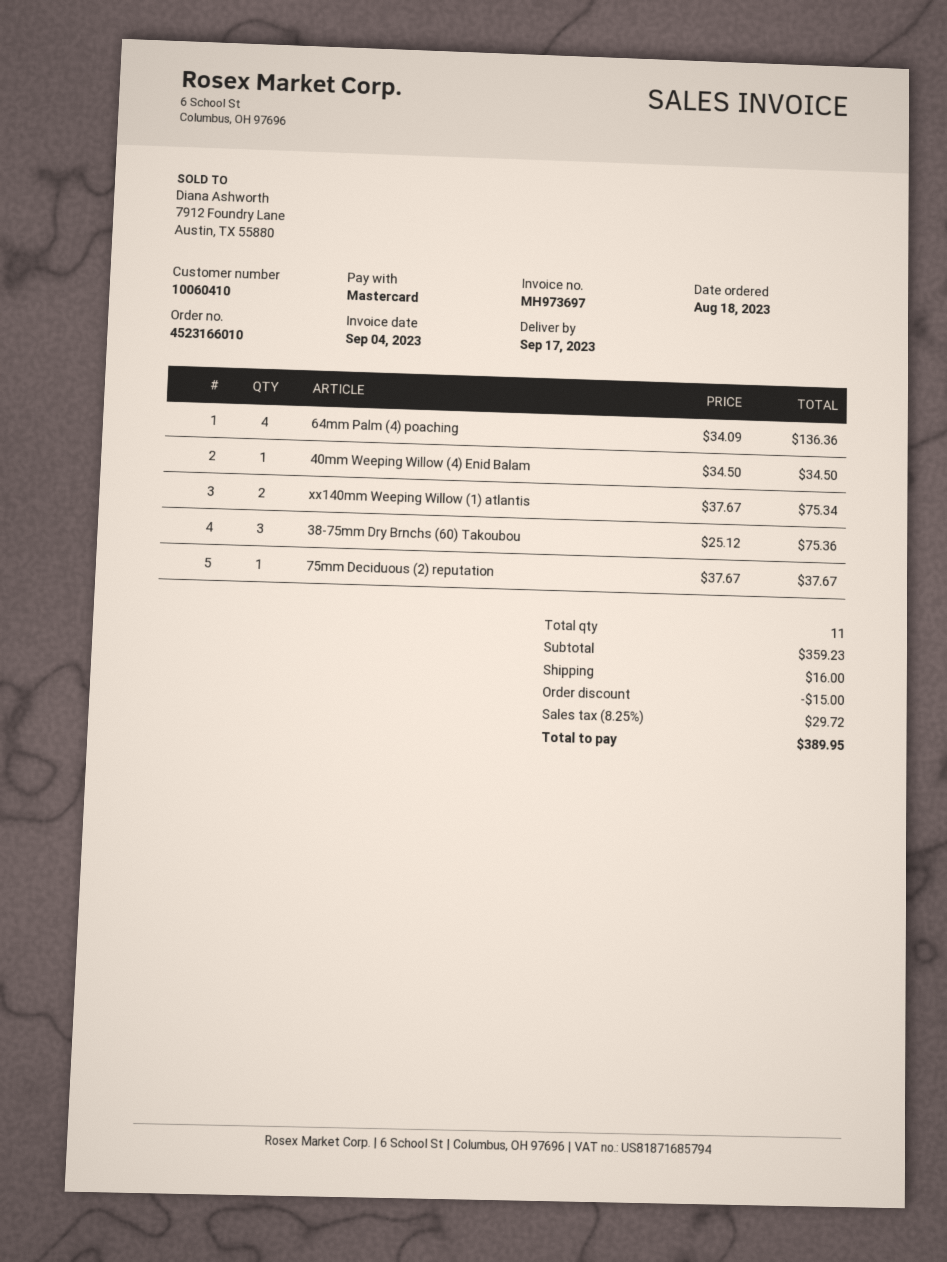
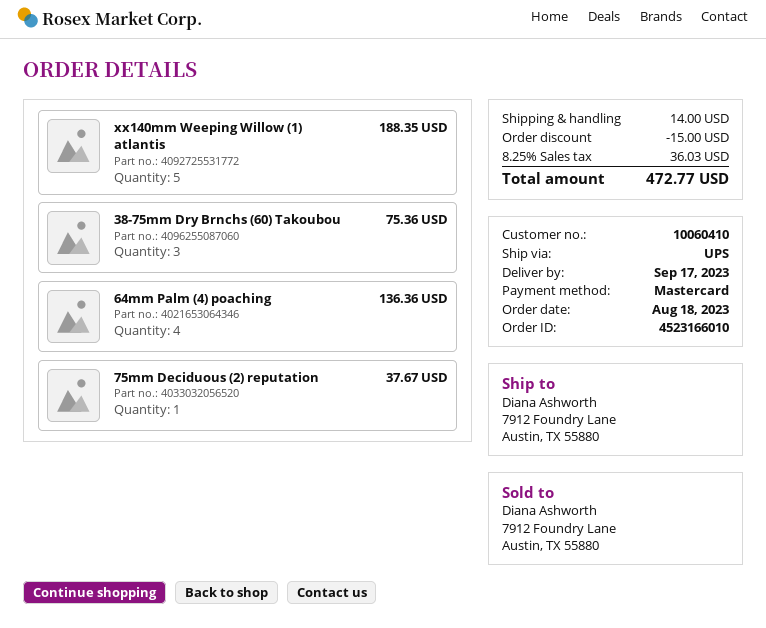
40mm Weeping Willow (4) Enid Balam: 1 for 34.50 -> none
xx140mm Weeping Willow (1) atlantis: 2 for 75.34 -> 5 for 188.35
shipping: 16.00 -> 14.00
tax: 8.25% = 29.72 -> 8.25% = 36.03
total: 389.95 -> 472.77

